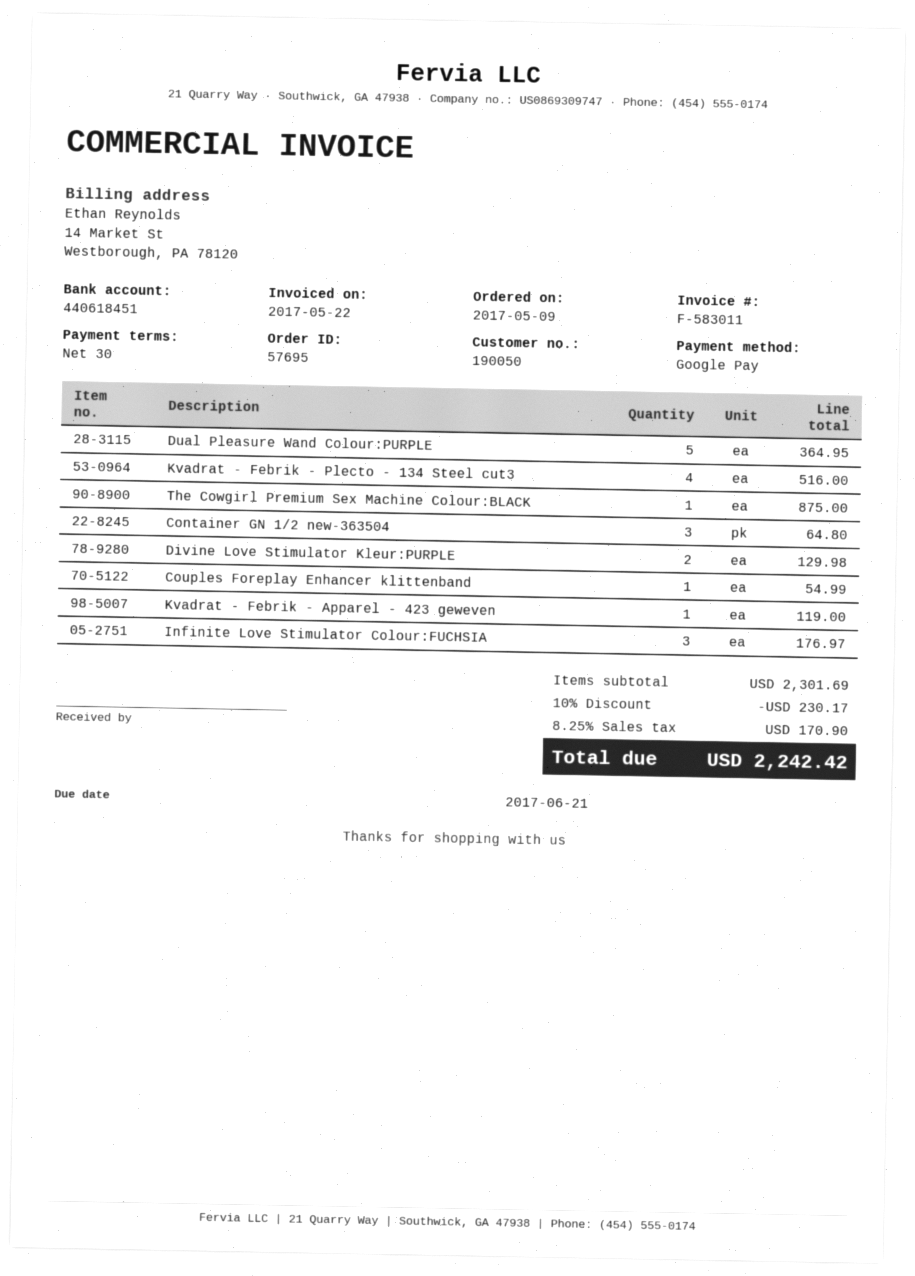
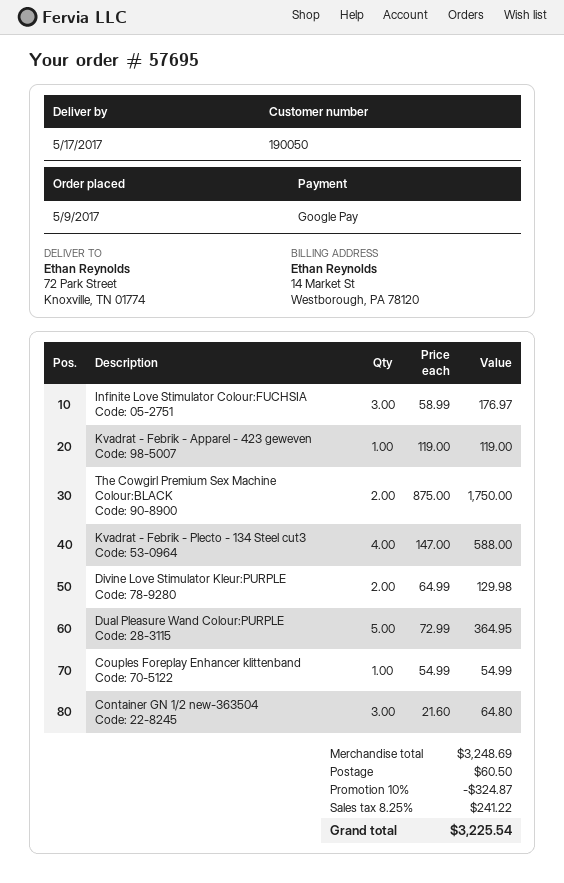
Kvadrat - Febrik - Plecto - 134 Steel cut3: 4 for 516.00 -> 4 for 588.00
The Cowgirl Premium Sex Machine Colour:BLACK: 1 for 875.00 -> 2 for 1750.00
subtotal: 2301.69 -> 3248.69
discount: 10% = 230.17 -> 10% = 324.87
shipping: none -> 60.50
tax: 8.25% = 170.90 -> 8.25% = 241.22
total: 2242.42 -> 3225.54

